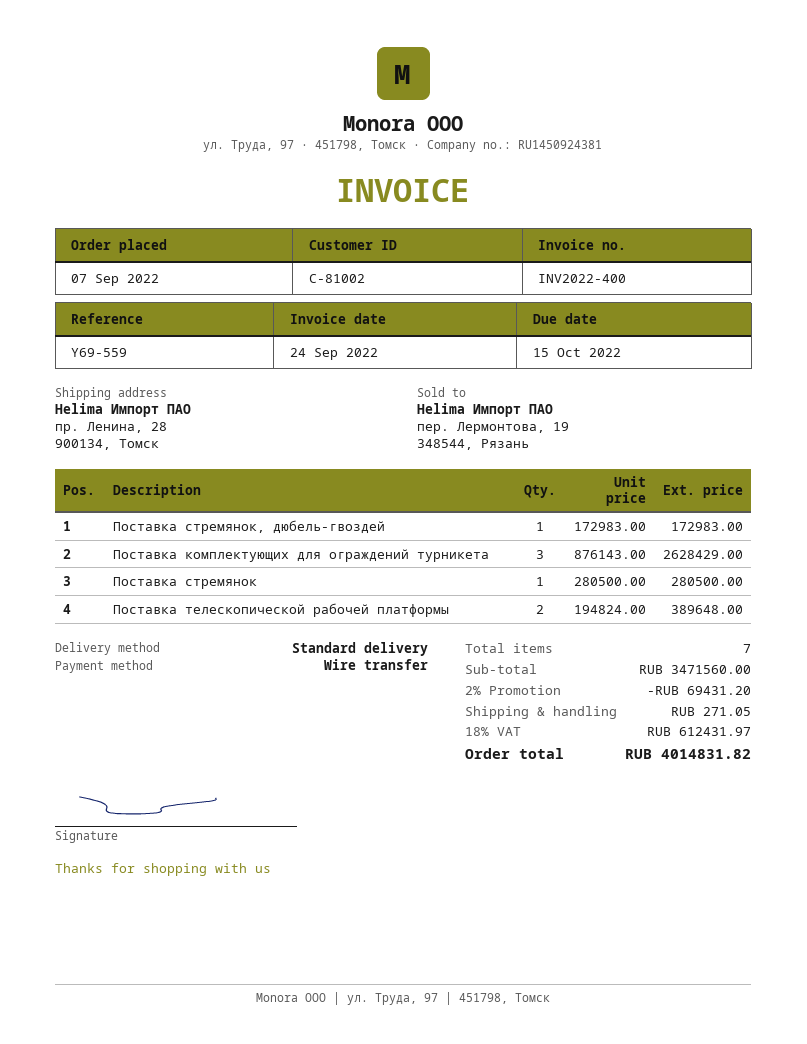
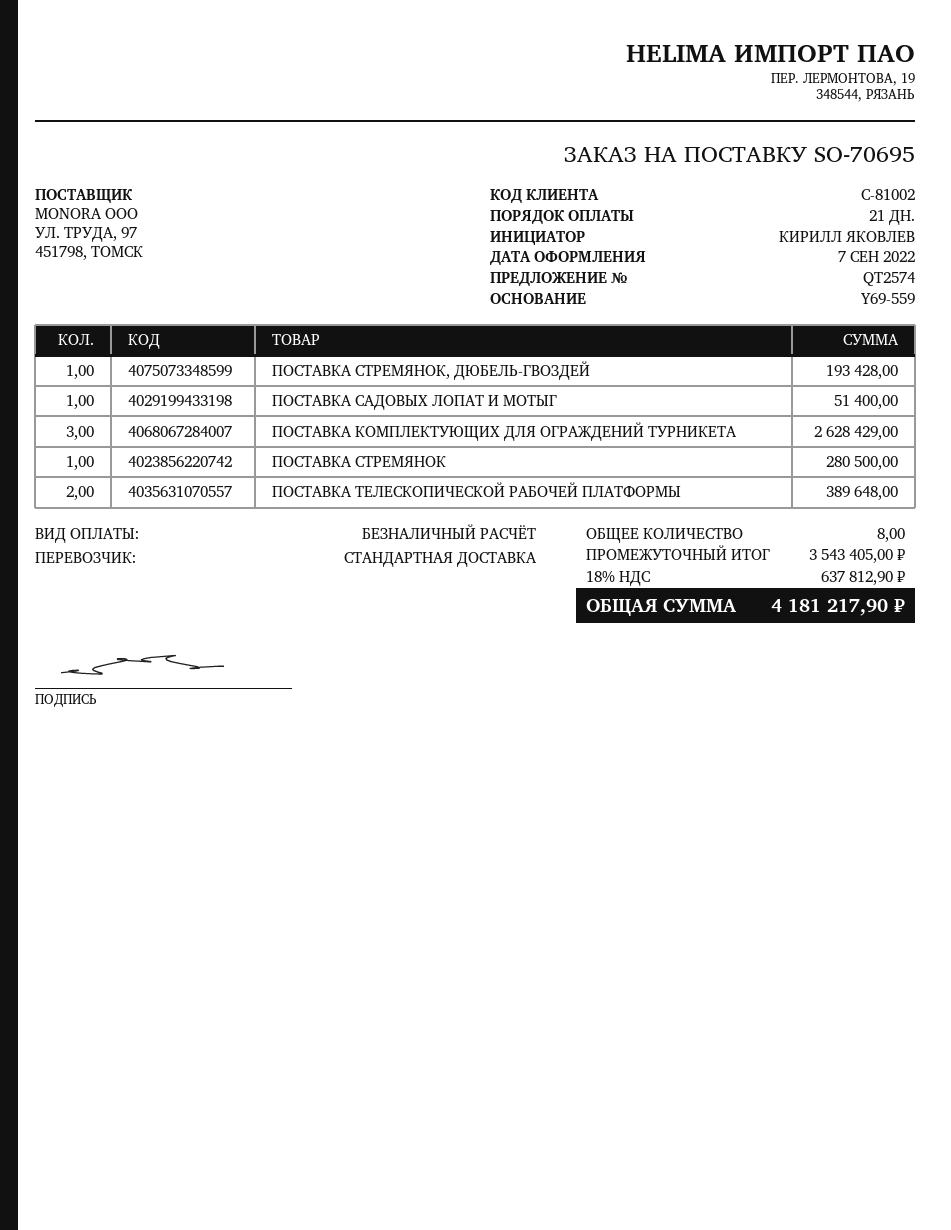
Поставка стремянок, дюбель-гвоздей: 1 for 172983.00 -> 1 for 193428.00
ПОСТАВКА САДОВЫХ ЛОПАТ И МОТЫГ: none -> 1 for 51400.00
total quantity: 7 -> 8
subtotal: 3471560.00 -> 3543405.00
discount: 2% = 69431.20 -> none
shipping: 271.05 -> none
tax: 18% = 612431.97 -> 18% = 637812.90
total: 4014831.82 -> 4181217.90

